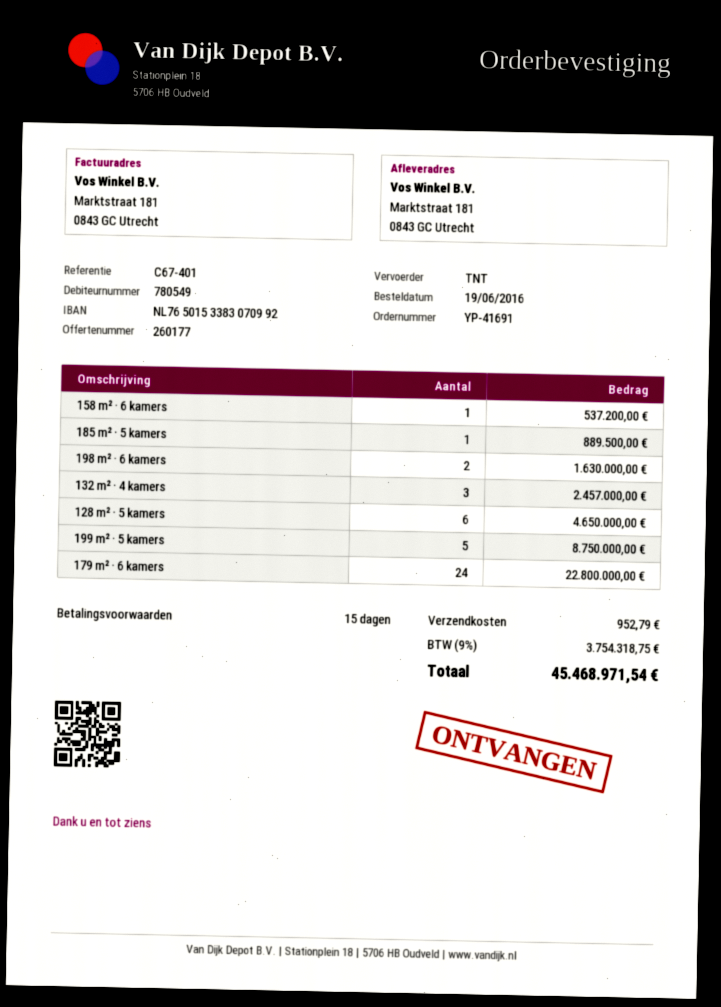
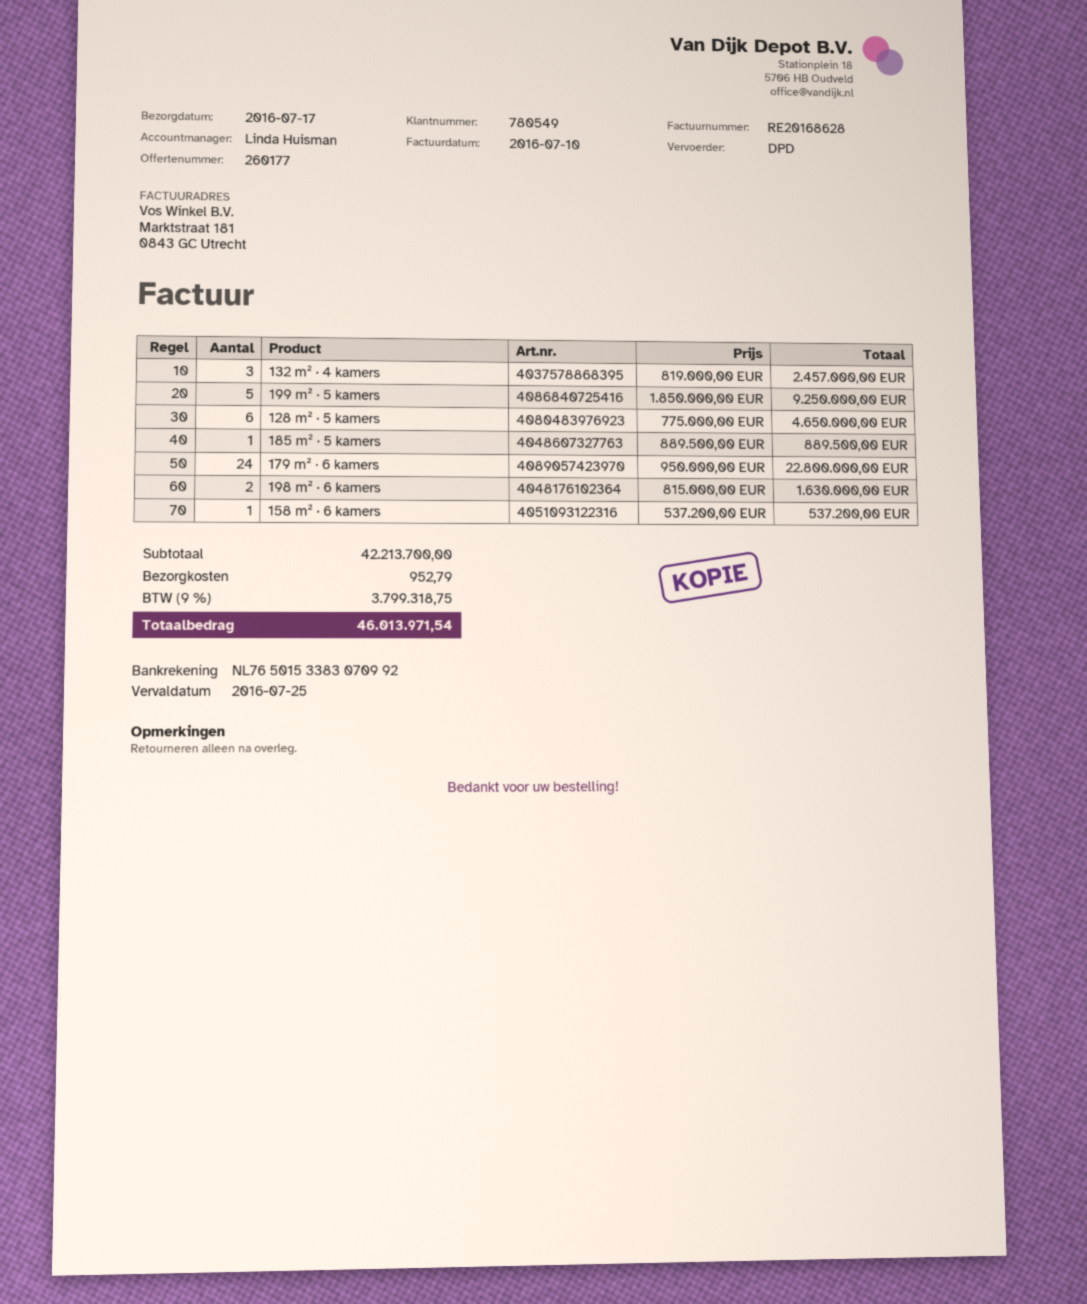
shipping method: TNT -> DPD
199 m² · 5 kamers: 5 for 8750000.00 -> 5 for 9250000.00
tax: 9% = 3754318.75 -> 9% = 3799318.75
total: 45468971.54 -> 46013971.54

